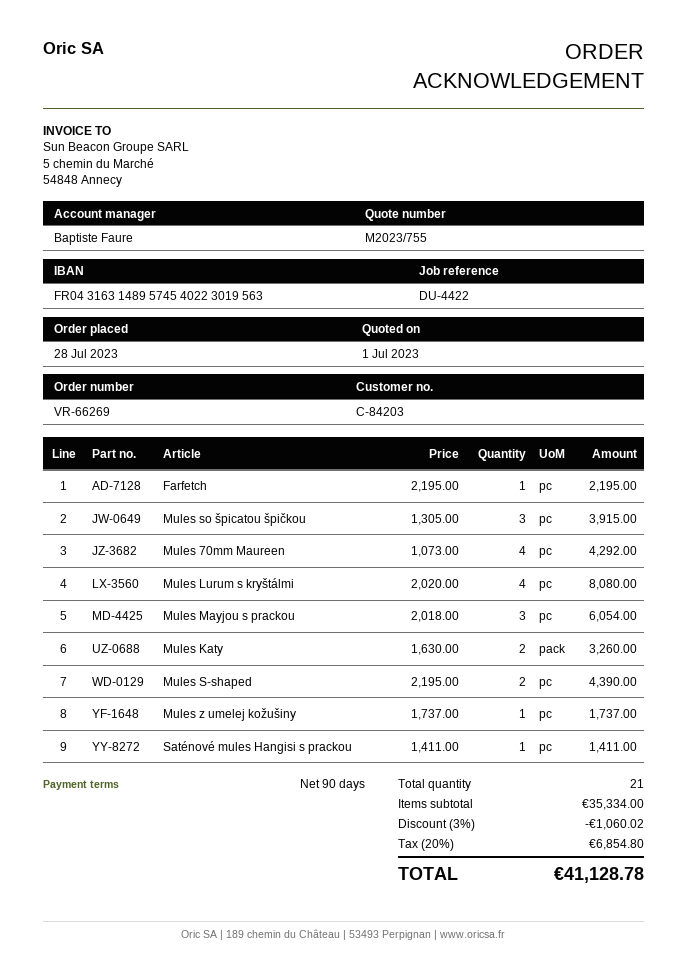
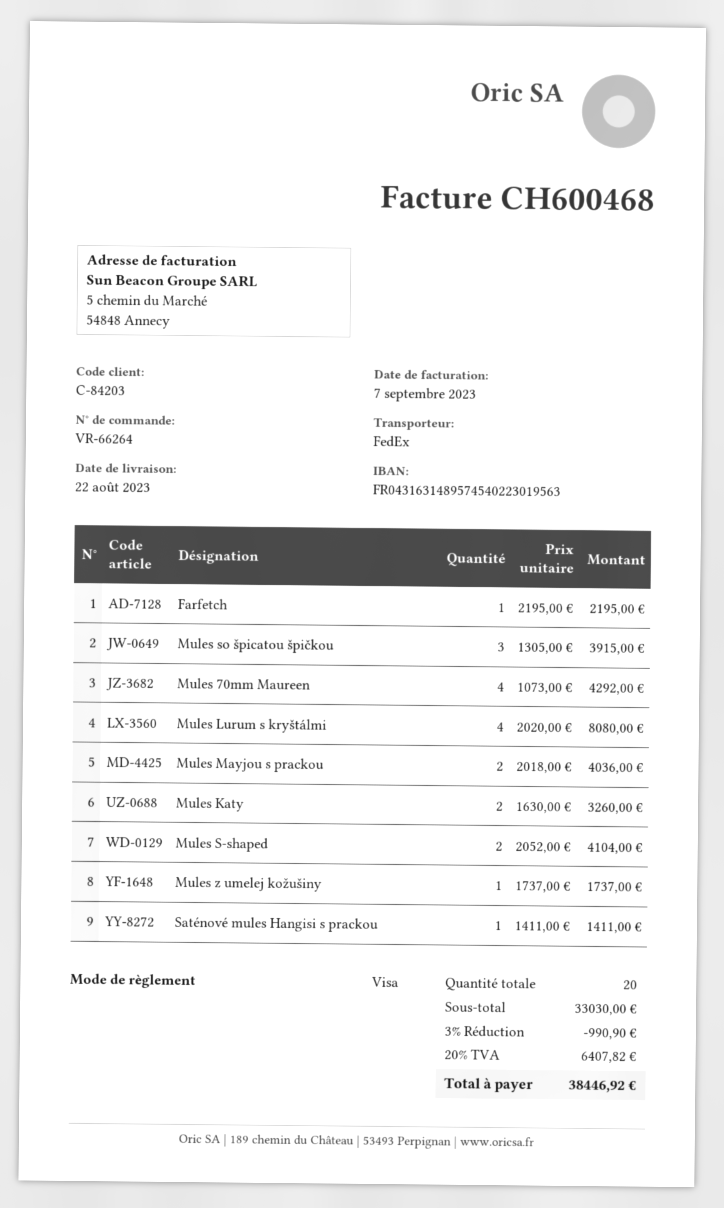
order number: VR-66269 -> VR-66264
Mules Mayjou s prackou: 3 x 2018.00 = 6054.00 -> 2 x 2018.00 = 4036.00
Mules S-shaped: 2 x 2195.00 = 4390.00 -> 2 x 2052.00 = 4104.00
total quantity: 21 -> 20
subtotal: 35334.00 -> 33030.00
discount: 3% = 1060.02 -> 3% = 990.90
tax: 20% = 6854.80 -> 20% = 6407.82
total: 41128.78 -> 38446.92

